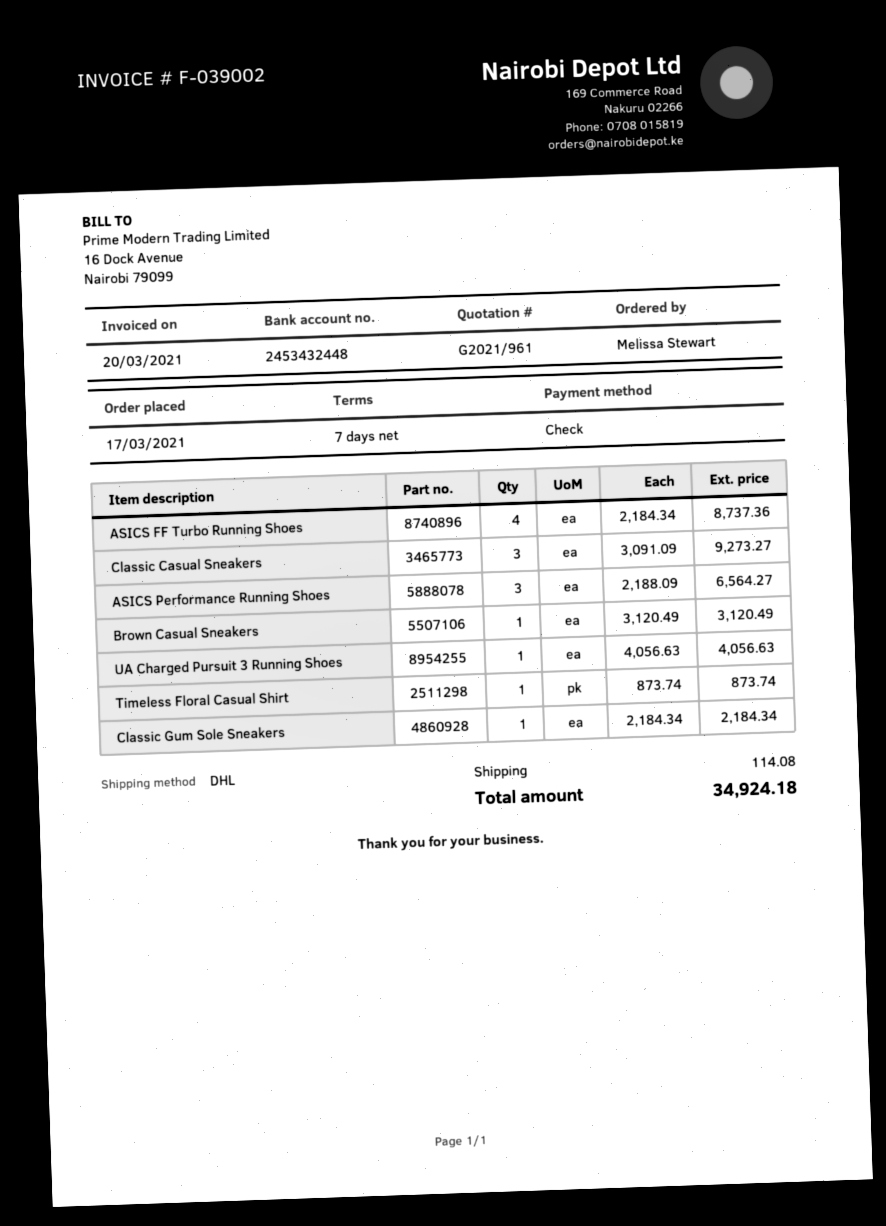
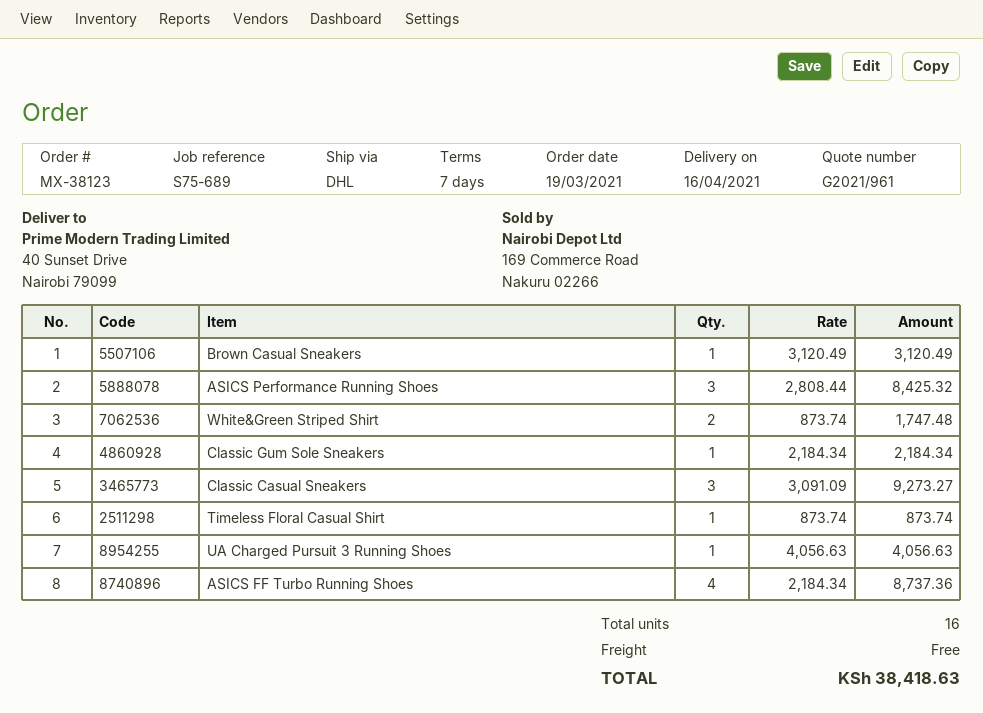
order date: 2021-03-17 -> 2021-03-19
ASICS Performance Running Shoes: 3 x 2188.09 = 6564.27 -> 3 x 2808.44 = 8425.32
White&Green Striped Shirt: none -> 2 x 873.74 = 1747.48
shipping: 114.08 -> 0.00
total: 34924.18 -> 38418.63

